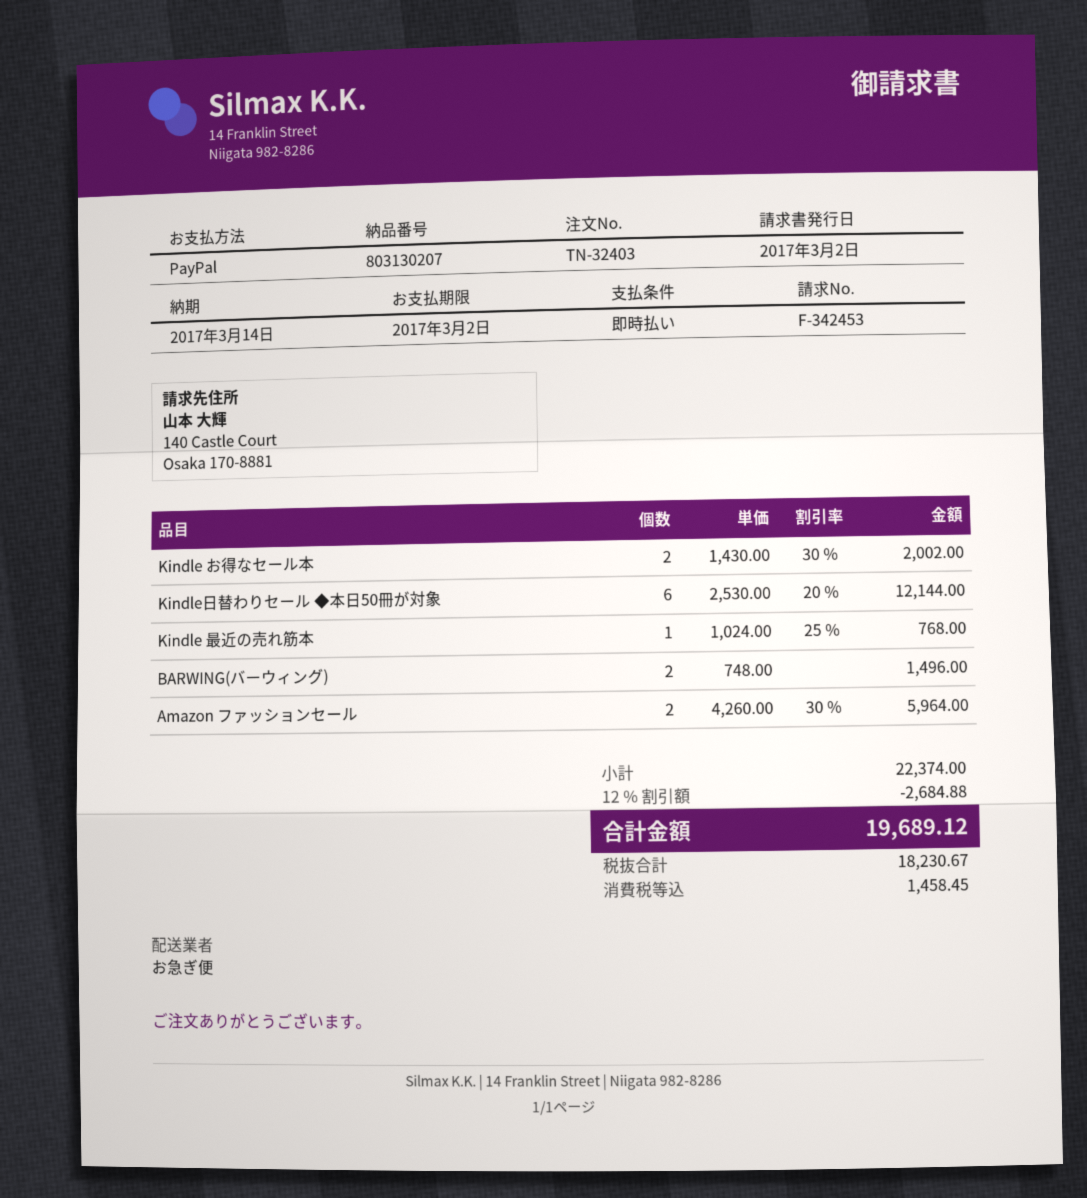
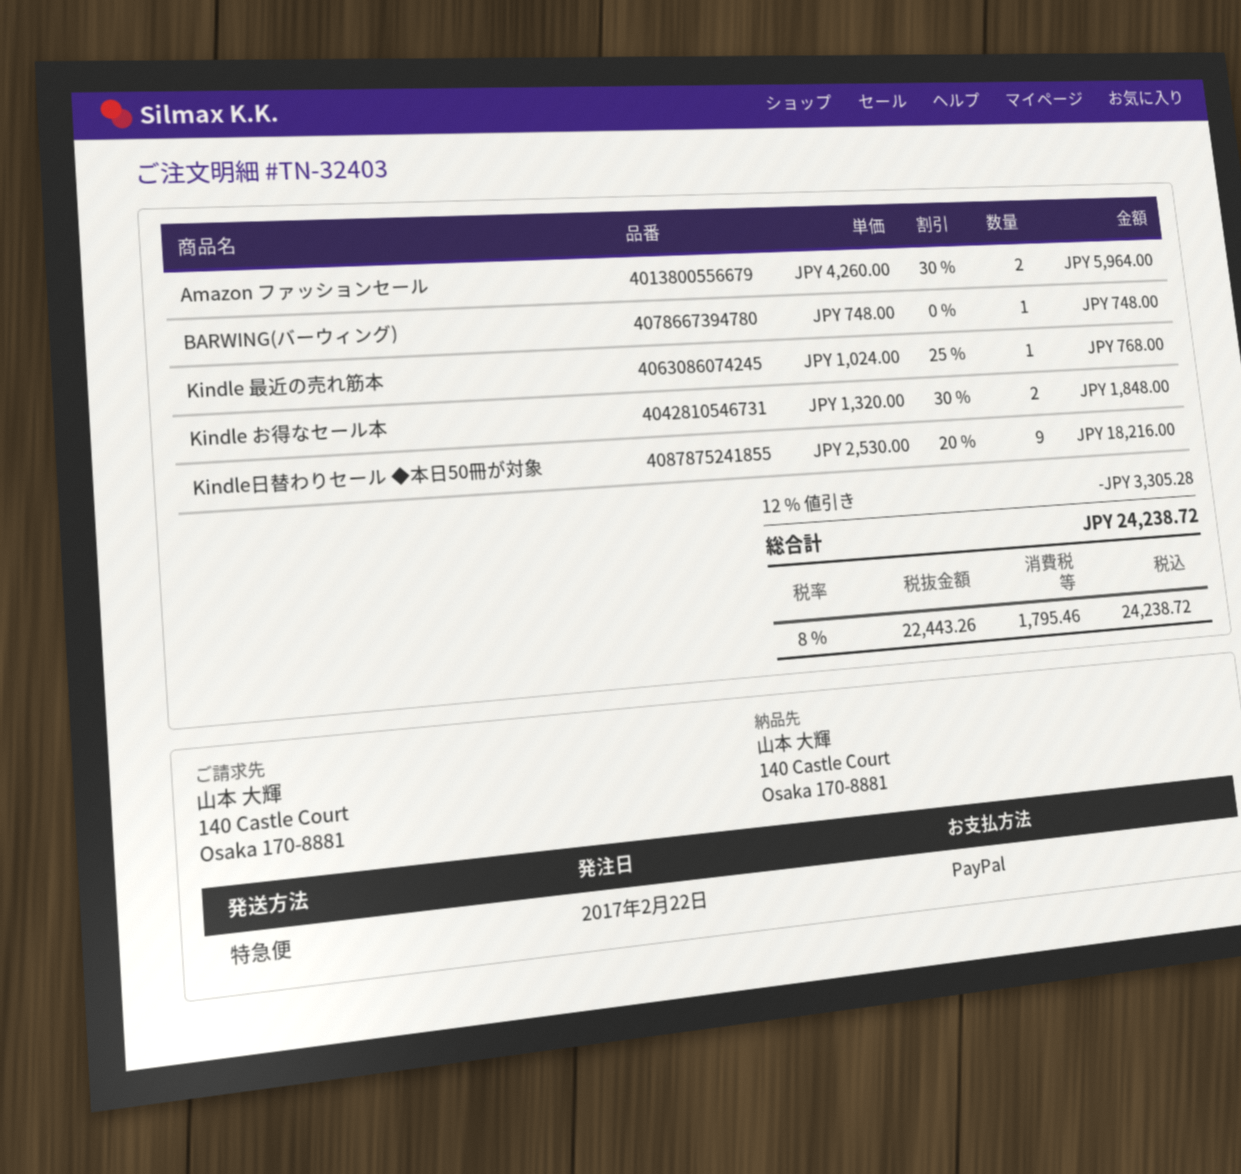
Kindle お得なセール本: 2 x 1430.00 - 30% = 2002.00 -> 2 x 1320.00 - 30% = 1848.00
Kindle日替わりセール ◆本日50冊が対象: 6 x 2530.00 - 20% = 12144.00 -> 9 x 2530.00 - 20% = 18216.00
BARWING(バーウィング): 2 x 748.00 = 1496.00 -> 1 x 748.00 = 748.00
discount: 12% = 2684.88 -> 12% = 3305.28
net: 18230.67 -> 22443.26
tax: 1458.45 -> 1795.46
total: 19689.12 -> 24238.72

